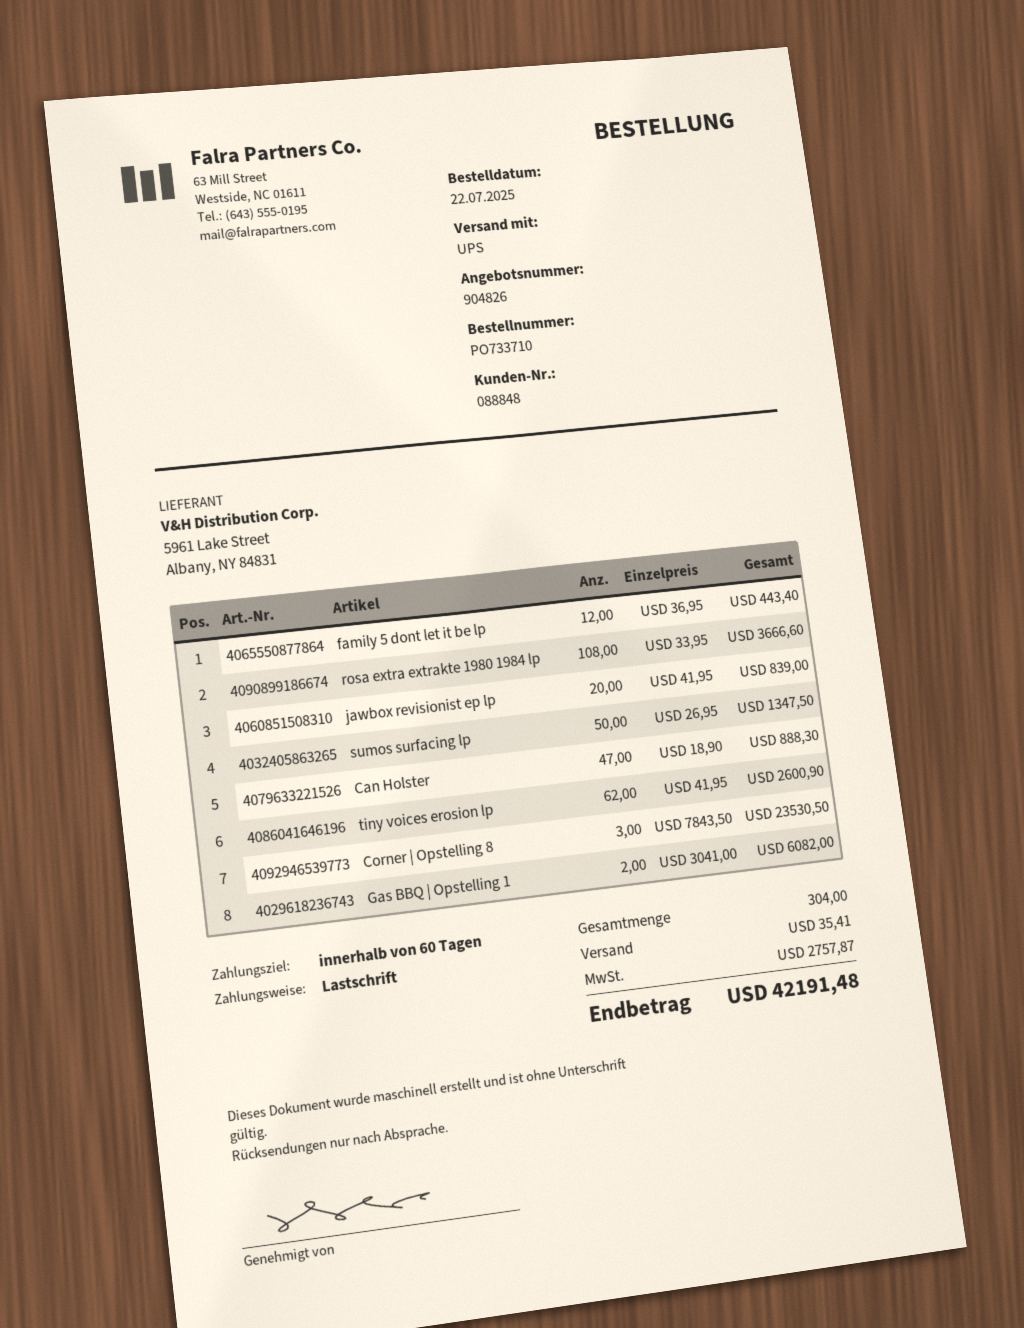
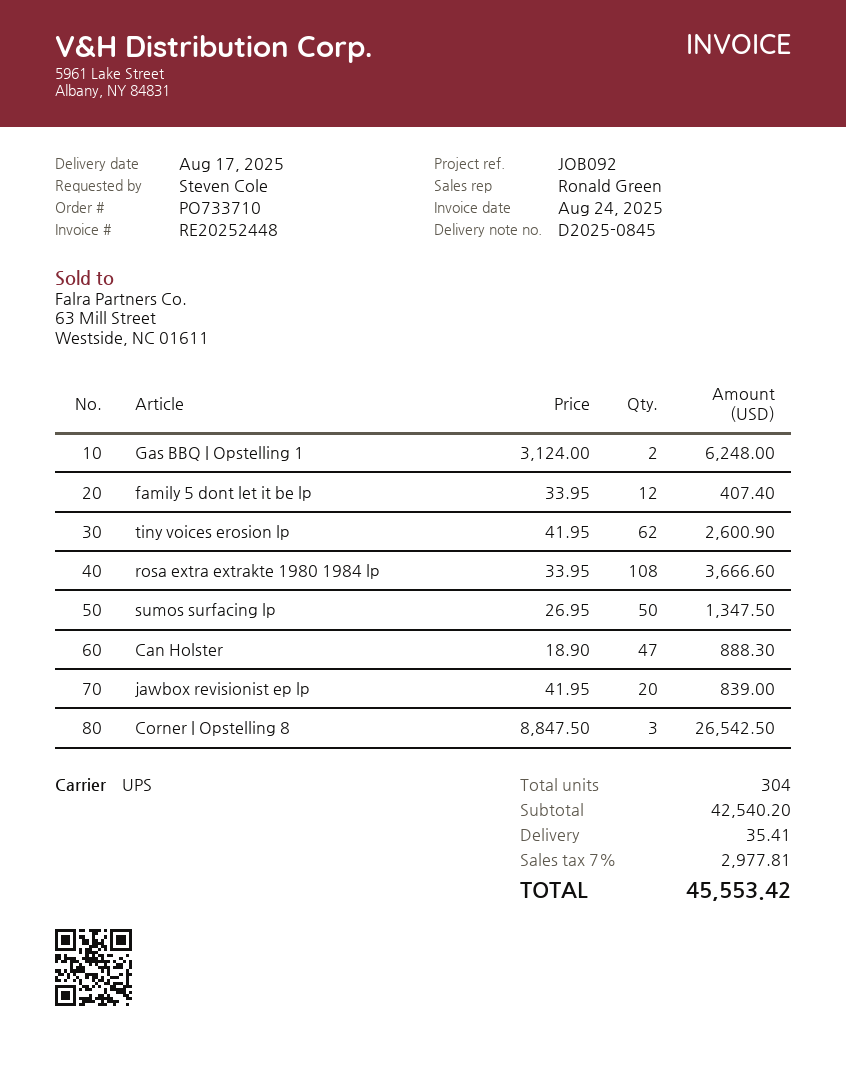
family 5 dont let it be lp: 12 x 36.95 = 443.40 -> 12 x 33.95 = 407.40
Corner | Opstelling 8: 3 x 7843.50 = 23530.50 -> 3 x 8847.50 = 26542.50
Gas BBQ | Opstelling 1: 2 x 3041.00 = 6082.00 -> 2 x 3124.00 = 6248.00
tax: 2757.87 -> 2977.81
total: 42191.48 -> 45553.42

